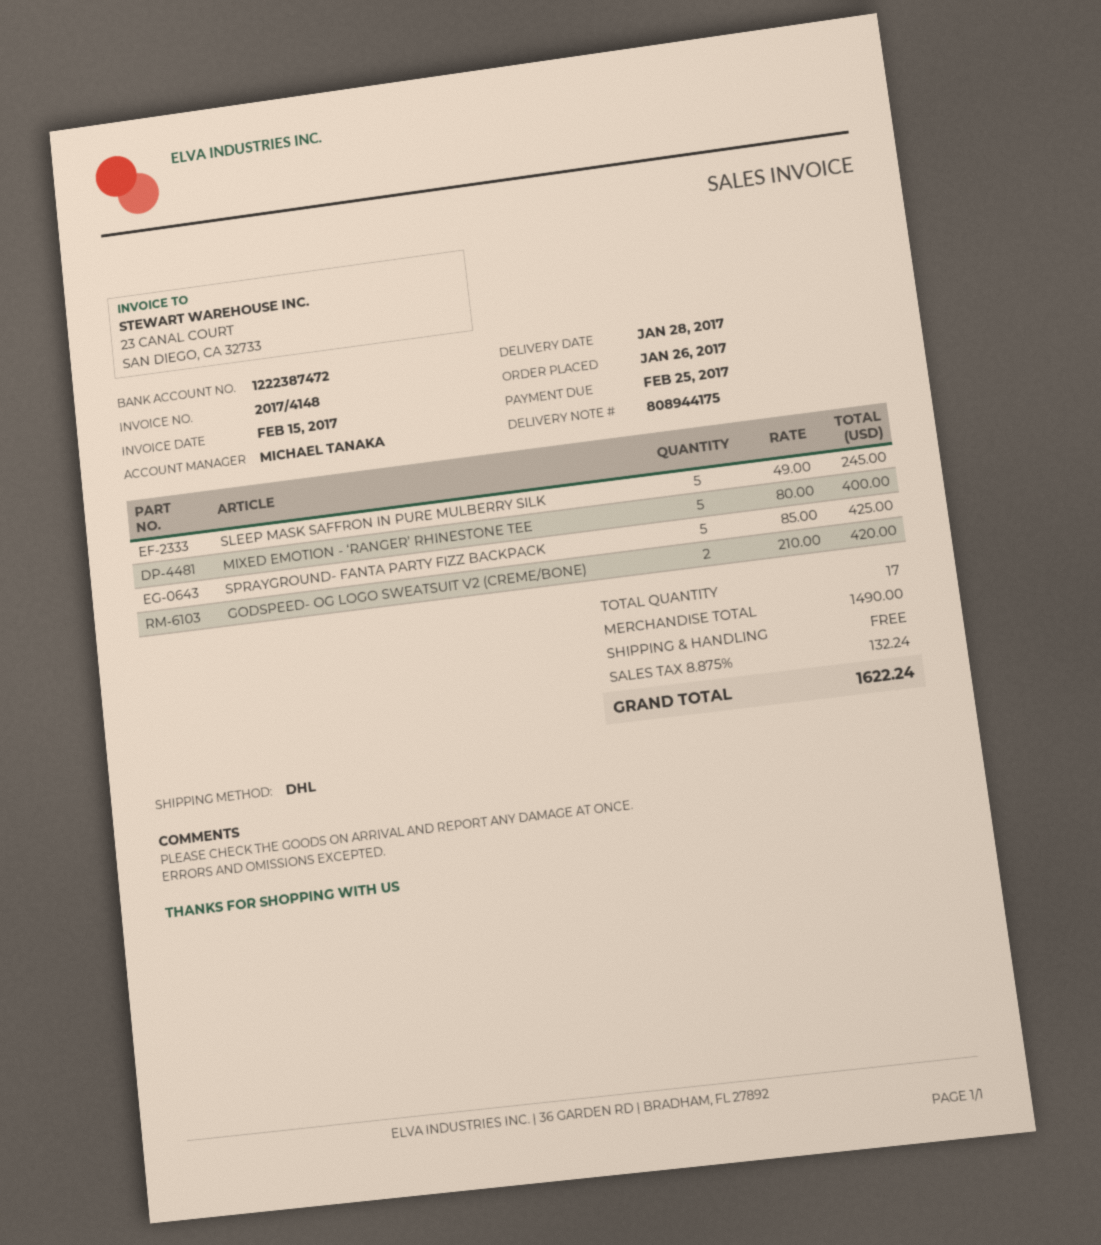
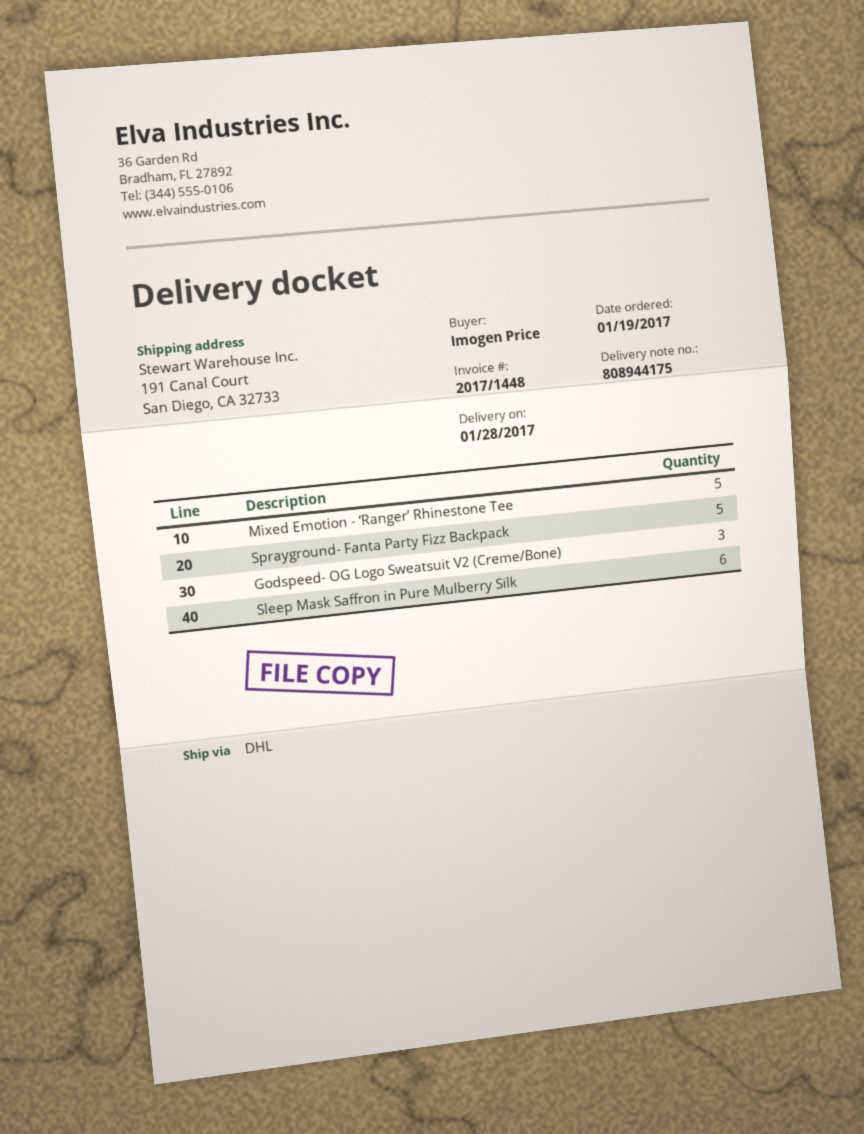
order date: 2017-01-26 -> 2017-01-19
invoice number: 2017/4148 -> 2017/1448
SLEEP MASK SAFFRON IN PURE MULBERRY SILK: 5 -> 6
GODSPEED- OG LOGO SWEATSUIT V2 (CREME/BONE): 2 -> 3

